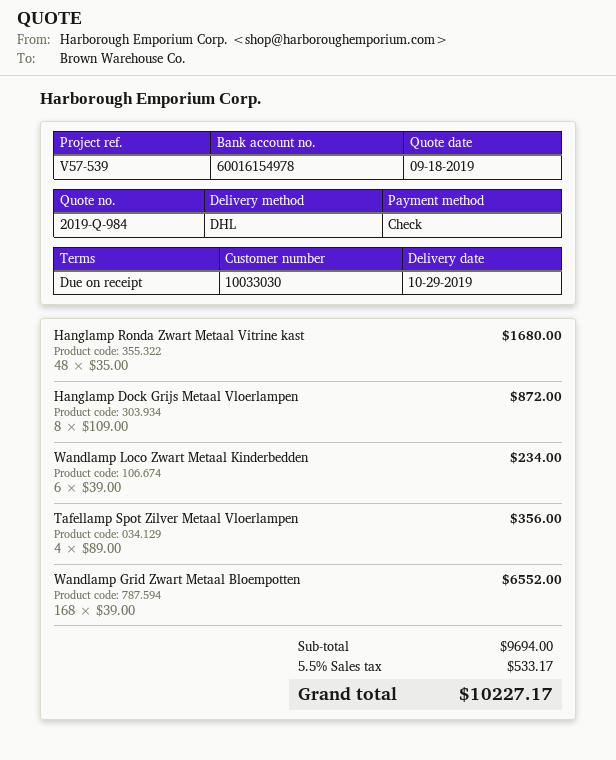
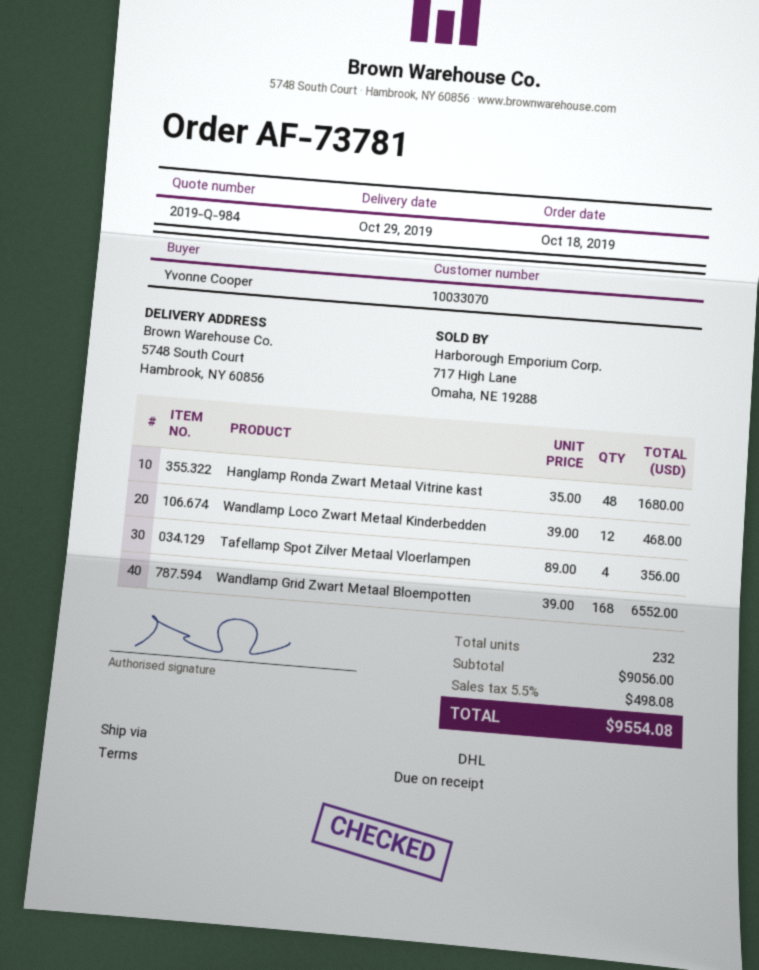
customer number: 10033030 -> 10033070
Hanglamp Dock Grijs Metaal Vloerlampen: 8 x 109.00 = 872.00 -> none
Wandlamp Loco Zwart Metaal Kinderbedden: 6 x 39.00 = 234.00 -> 12 x 39.00 = 468.00
subtotal: 9694.00 -> 9056.00
tax: 5.5% = 533.17 -> 5.5% = 498.08
total: 10227.17 -> 9554.08

